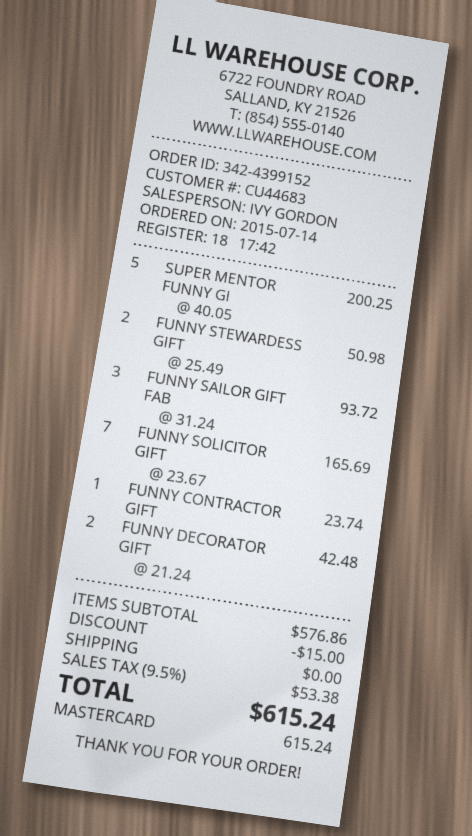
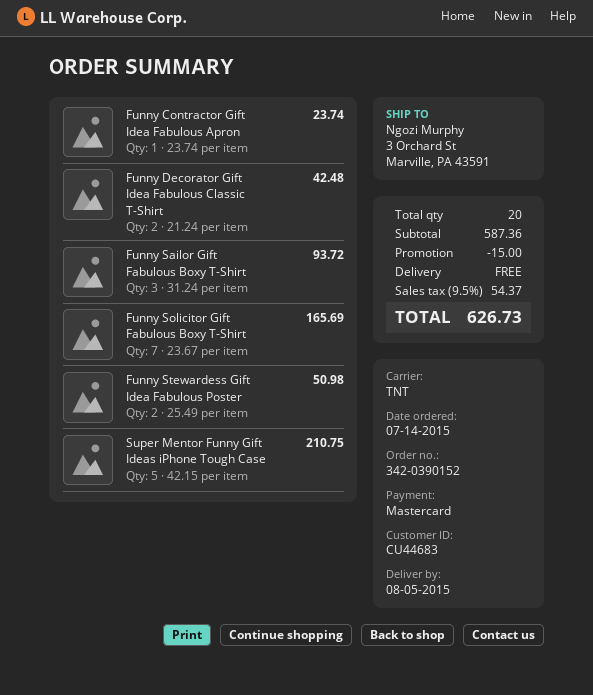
order number: 342-4399152 -> 342-0390152
SUPER MENTOR FUNNY GI: 5 x 40.05 = 200.25 -> 5 x 42.15 = 210.75
subtotal: 576.86 -> 587.36
tax: 9.5% = 53.38 -> 9.5% = 54.37
total: 615.24 -> 626.73

